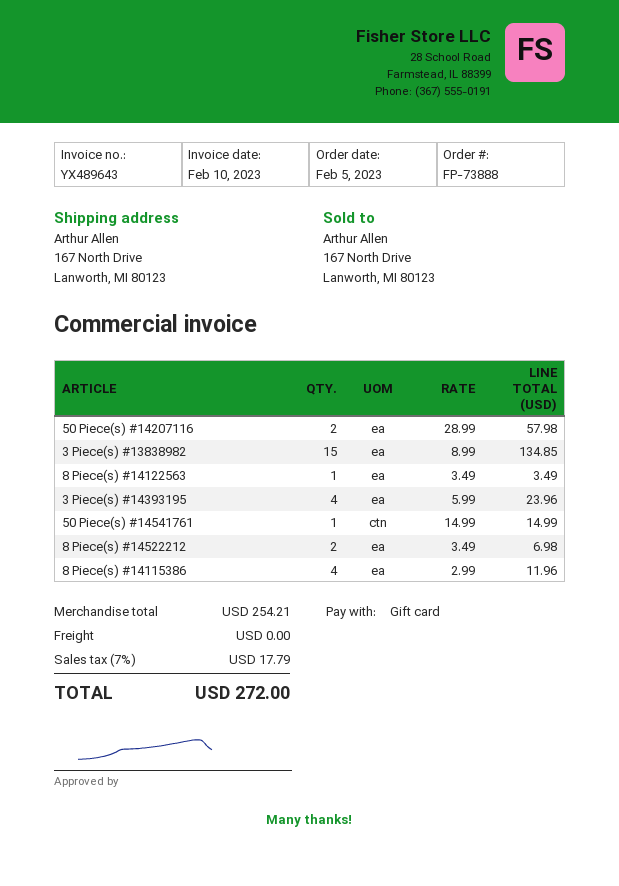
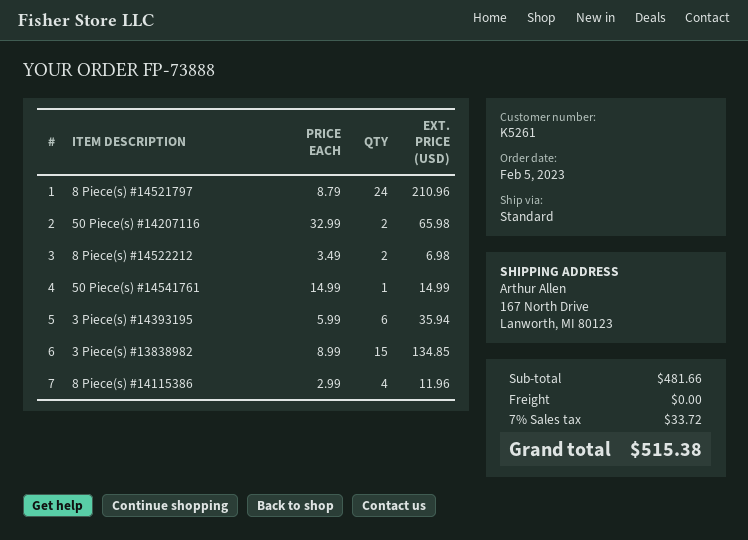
50 Piece(s) #14207116: 2 x 28.99 = 57.98 -> 2 x 32.99 = 65.98
8 Piece(s) #14122563: 1 x 3.49 = 3.49 -> none
3 Piece(s) #14393195: 4 x 5.99 = 23.96 -> 6 x 5.99 = 35.94
8 Piece(s) #14521797: none -> 24 x 8.79 = 210.96
subtotal: 254.21 -> 481.66
tax: 7% = 17.79 -> 7% = 33.72
total: 272.00 -> 515.38

